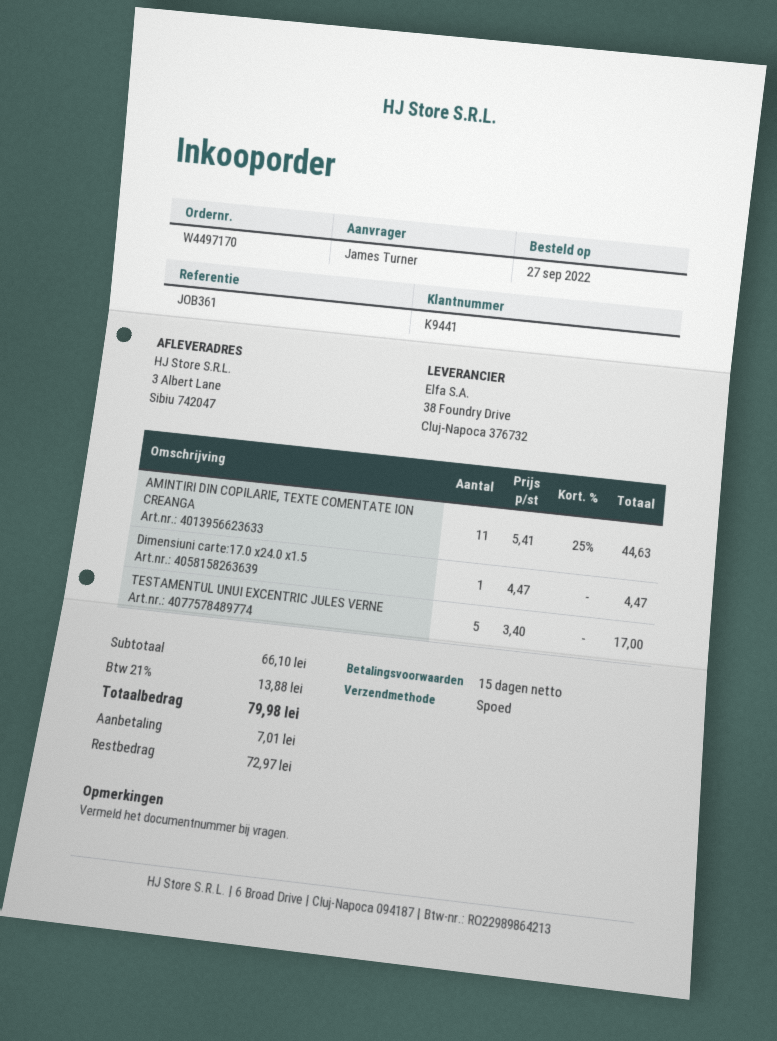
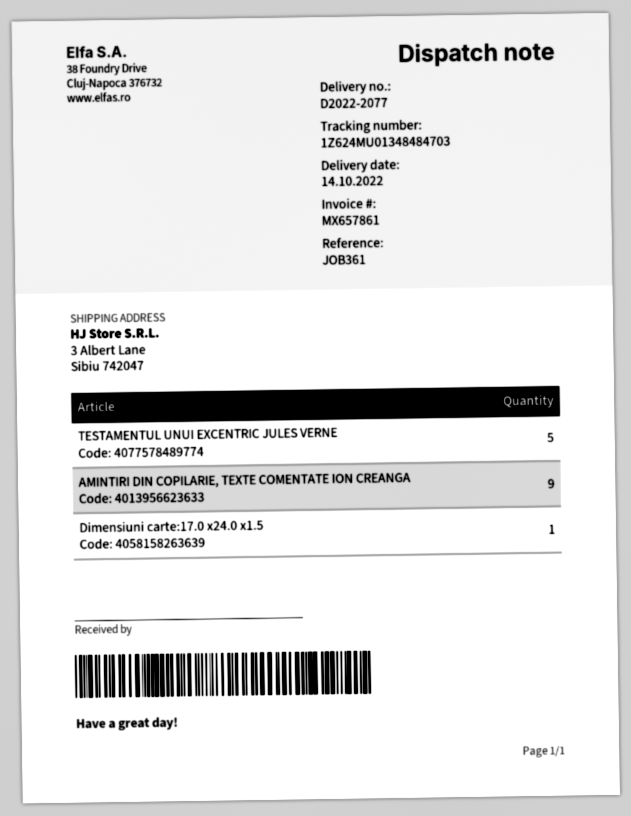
AMINTIRI DIN COPILARIE, TEXTE COMENTATE ION CREANGA: 11 -> 9

